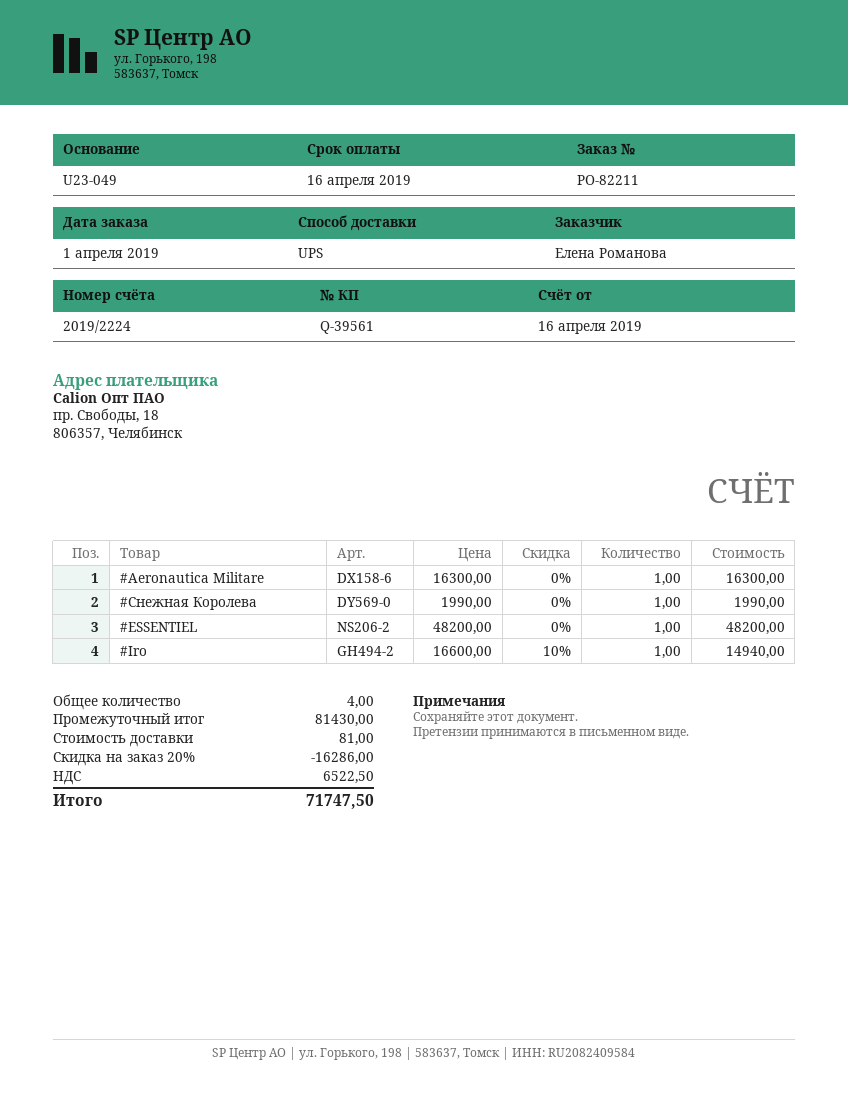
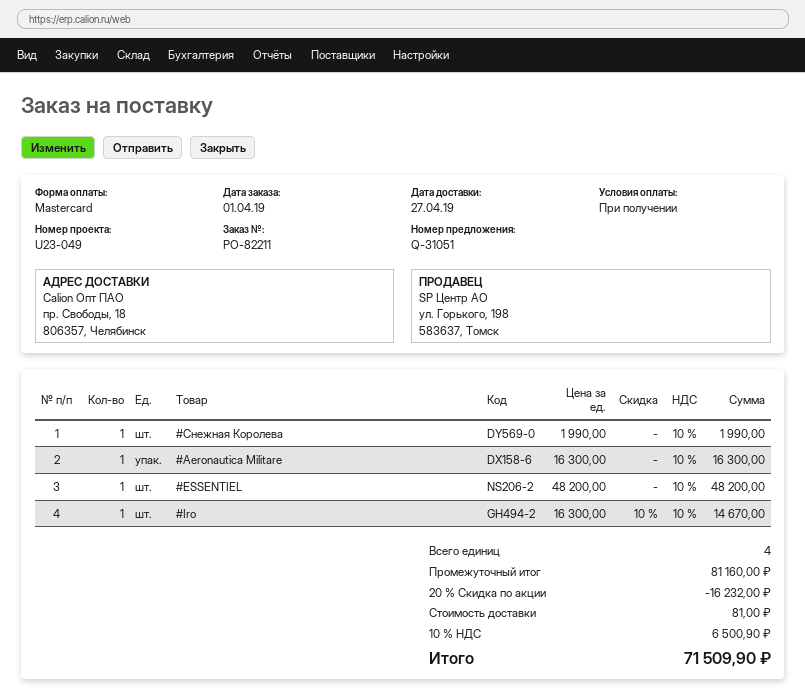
quote number: Q-39561 -> Q-31051
#Iro: 1 x 16600.00 - 10% = 14940.00 -> 1 x 16300.00 - 10% = 14670.00
subtotal: 81430.00 -> 81160.00
discount: 20% = 16286.00 -> 20% = 16232.00
tax: 6522.50 -> 6500.90
total: 71747.50 -> 71509.90

